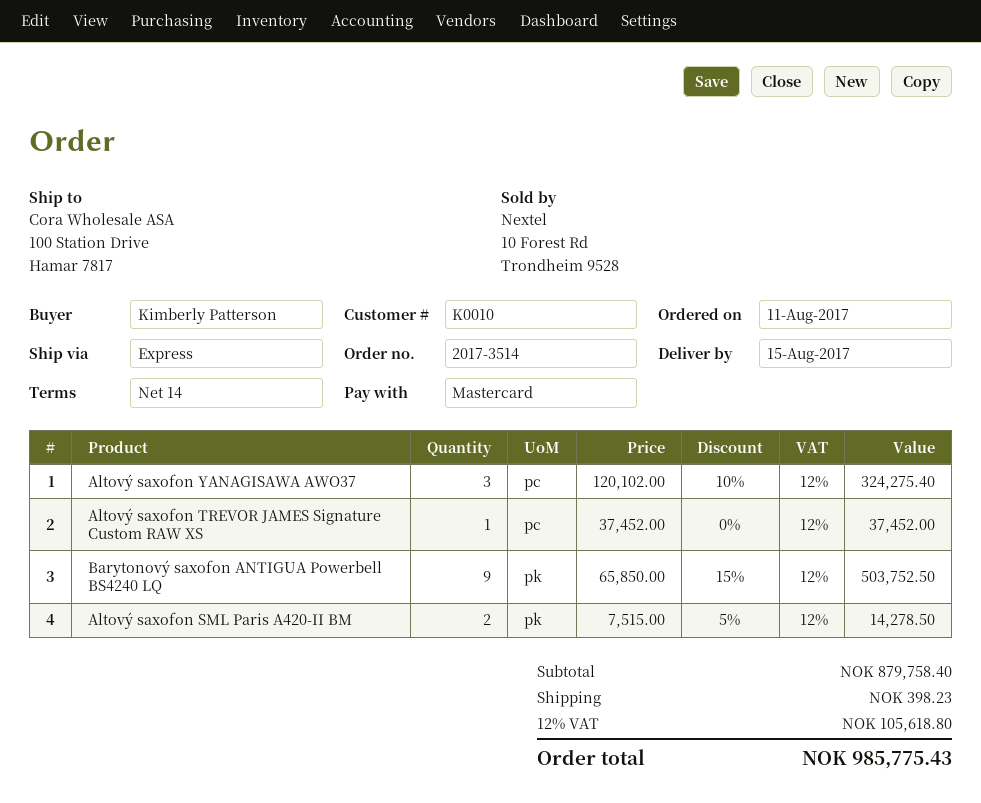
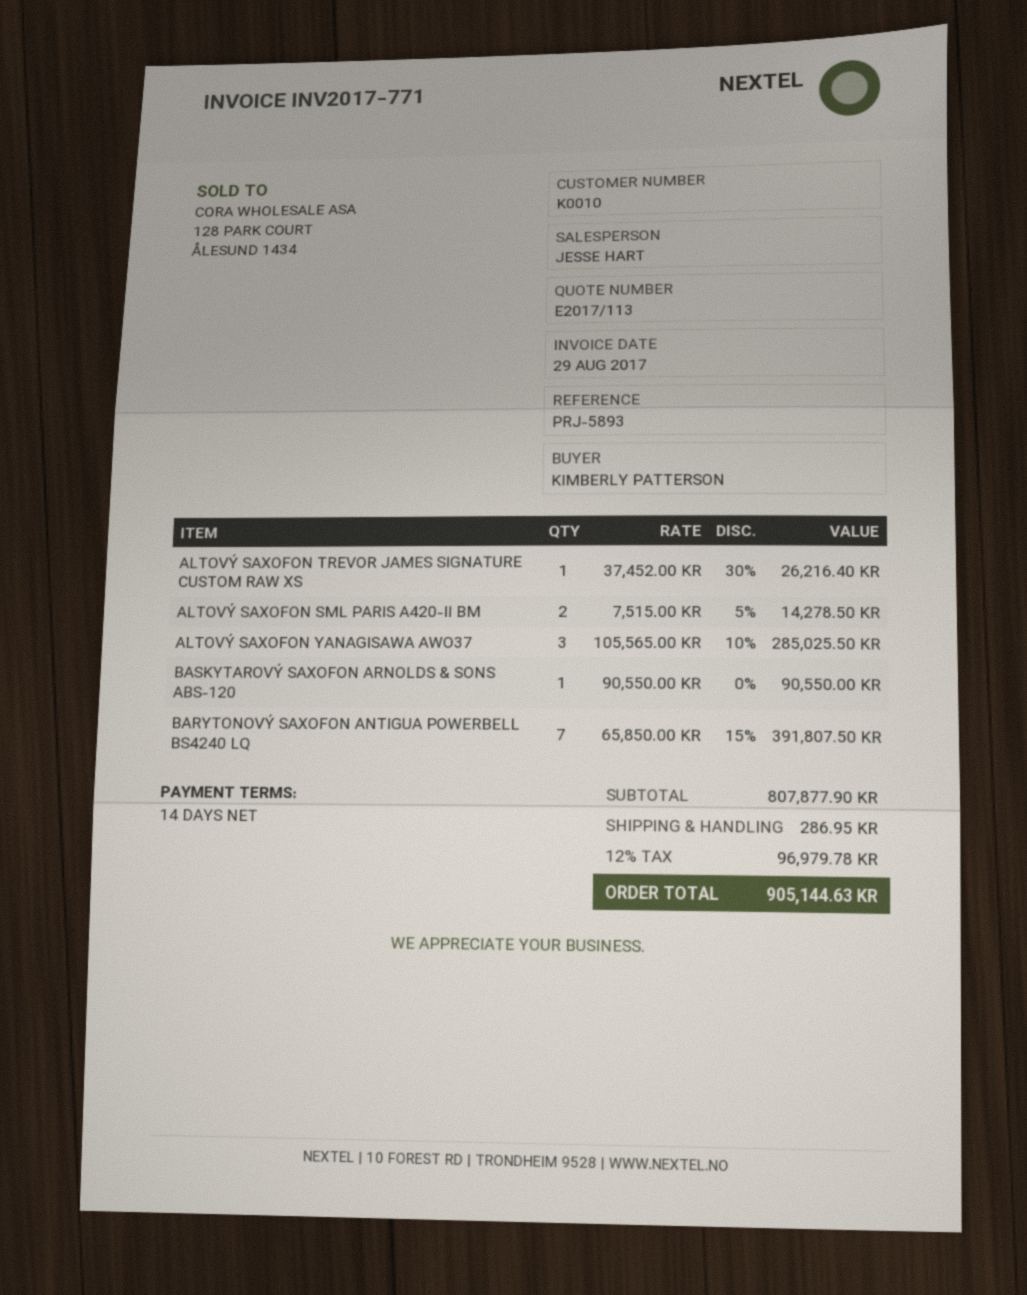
Altový saxofon YANAGISAWA AWO37: 3 x 120102.00 - 10% = 324275.40 -> 3 x 105565.00 - 10% = 285025.50
Altový saxofon TREVOR JAMES Signature Custom RAW XS: 1 x 37452.00 = 37452.00 -> 1 x 37452.00 - 30% = 26216.40
Barytonový saxofon ANTIGUA Powerbell BS4240 LQ: 9 x 65850.00 - 15% = 503752.50 -> 7 x 65850.00 - 15% = 391807.50
BASKYTAROVÝ SAXOFON ARNOLDS & SONS ABS-120: none -> 1 x 90550.00 = 90550.00
subtotal: 879758.40 -> 807877.90
shipping: 398.23 -> 286.95
tax: 12% = 105618.80 -> 12% = 96979.78
total: 985775.43 -> 905144.63

